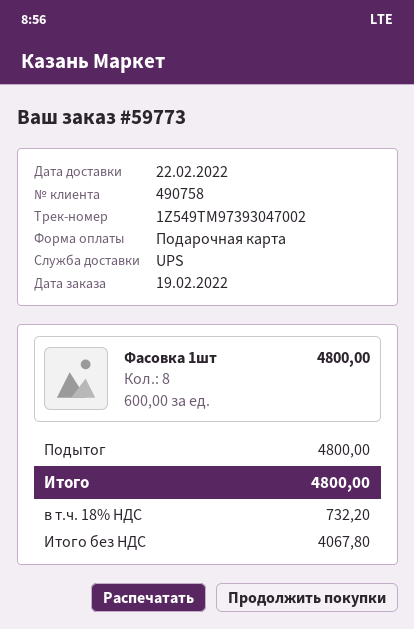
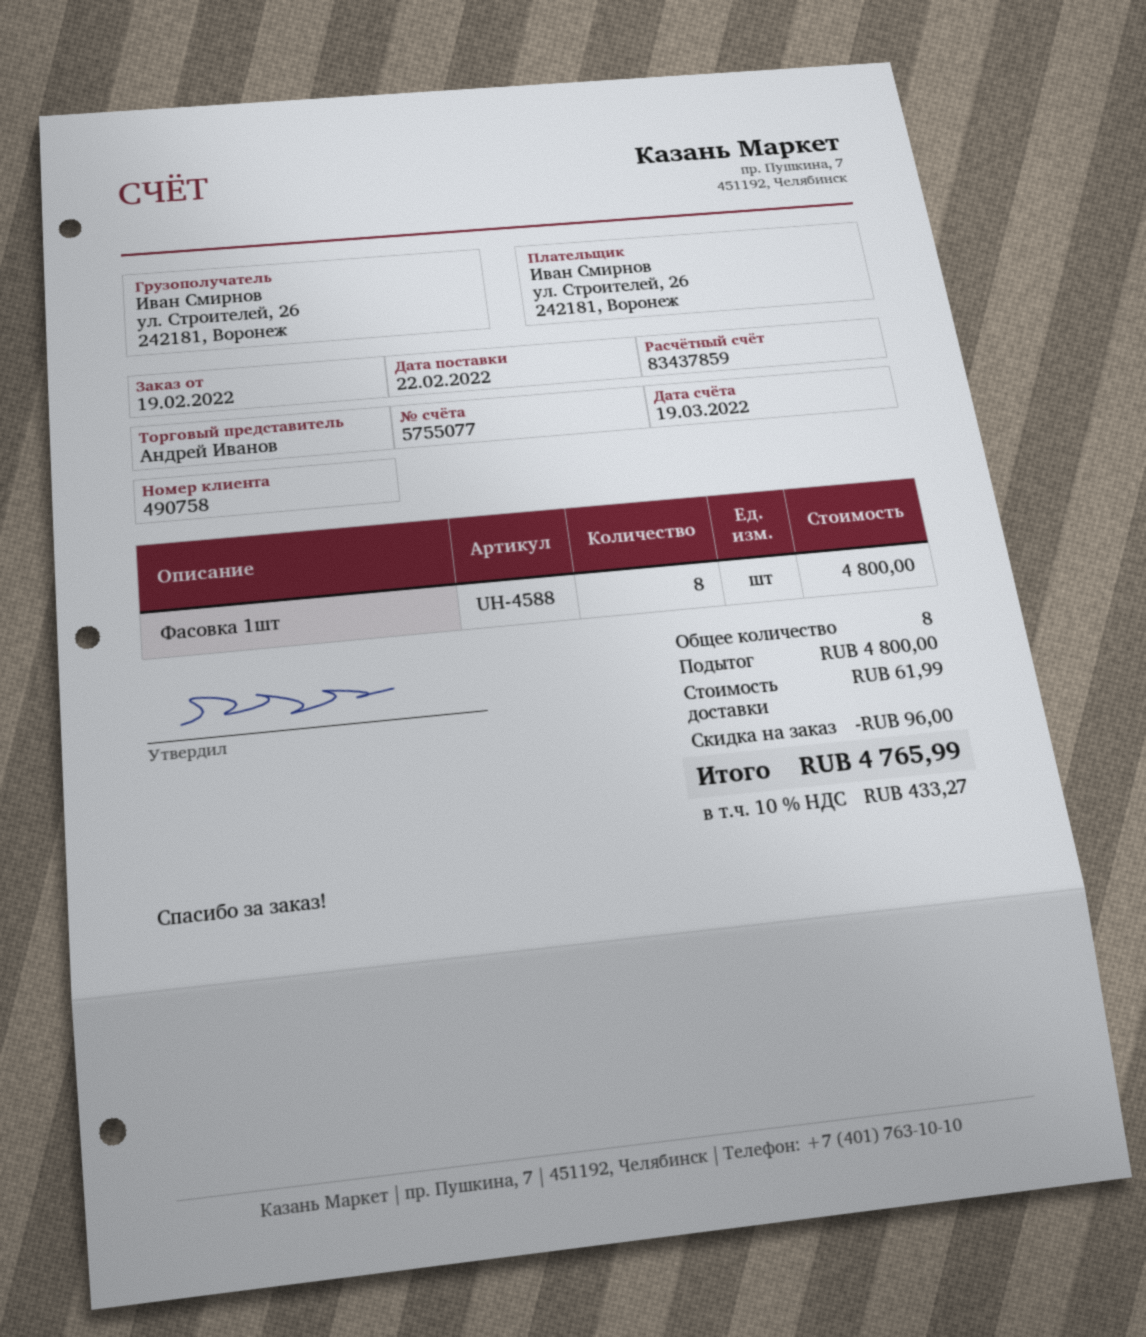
discount: none -> 96.00
shipping: none -> 61.99
tax: 18% = 732.20 -> 10% = 433.27
total: 4800.00 -> 4765.99

